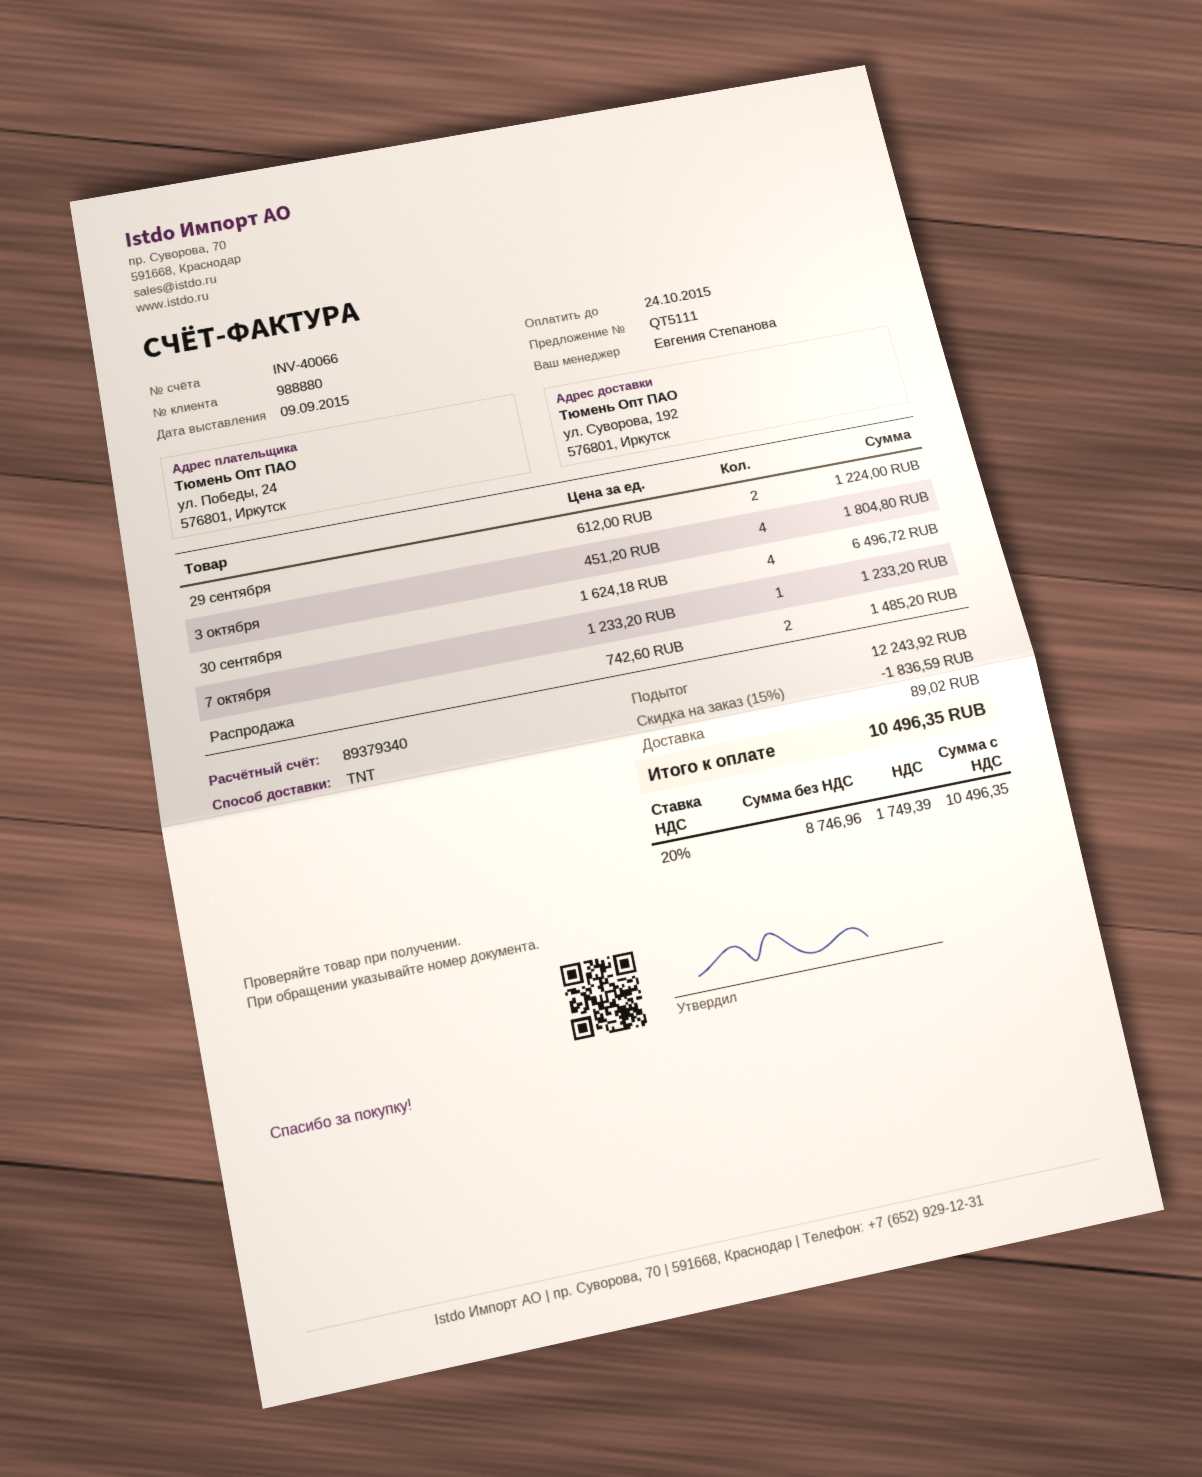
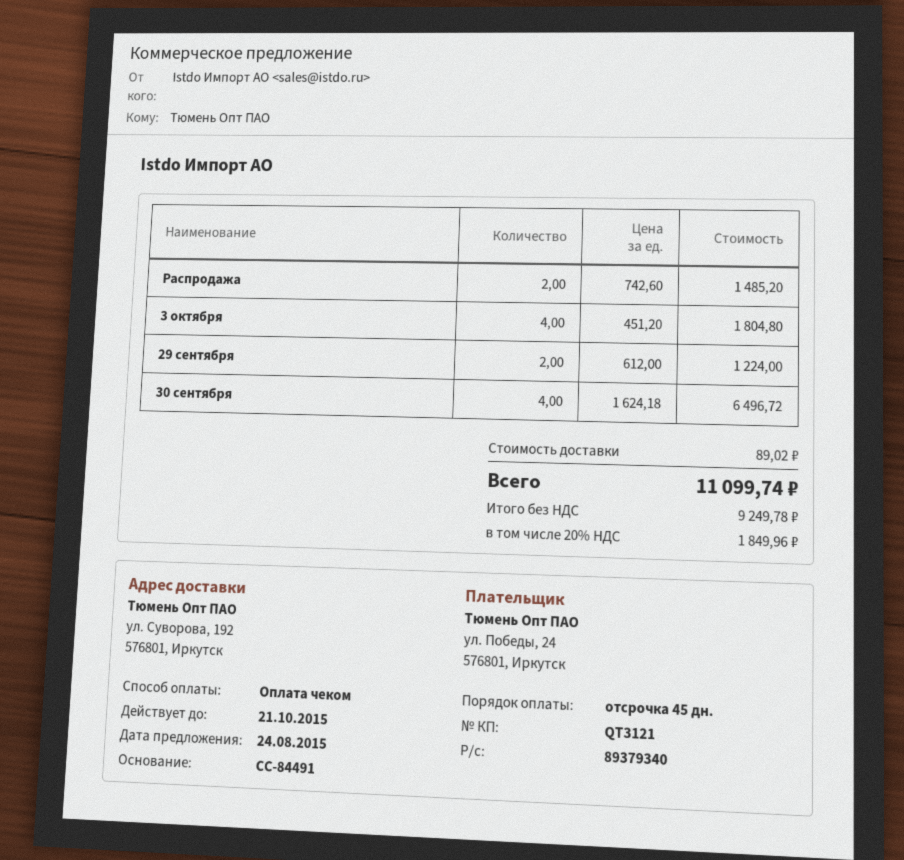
quote number: QT5111 -> QT3121
7 октября: 1 x 1233.20 = 1233.20 -> none
discount: 15% = 1836.59 -> none
net: 8746.96 -> 9249.78
tax: 20% = 1749.39 -> 20% = 1849.96
total: 10496.35 -> 11099.74

